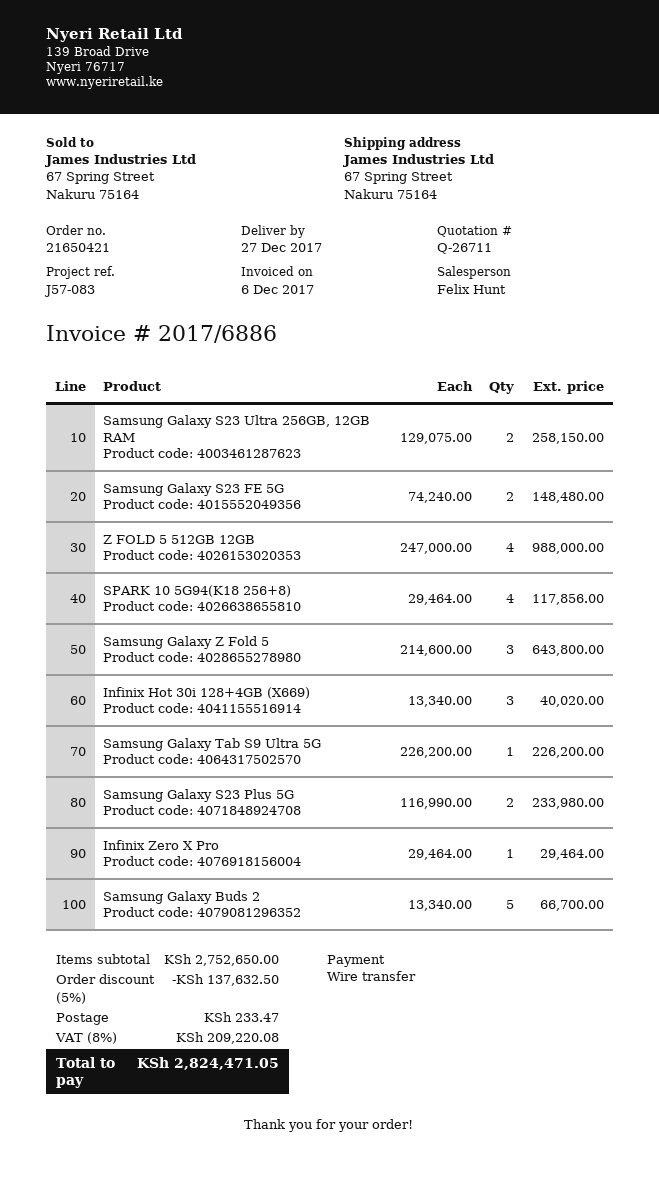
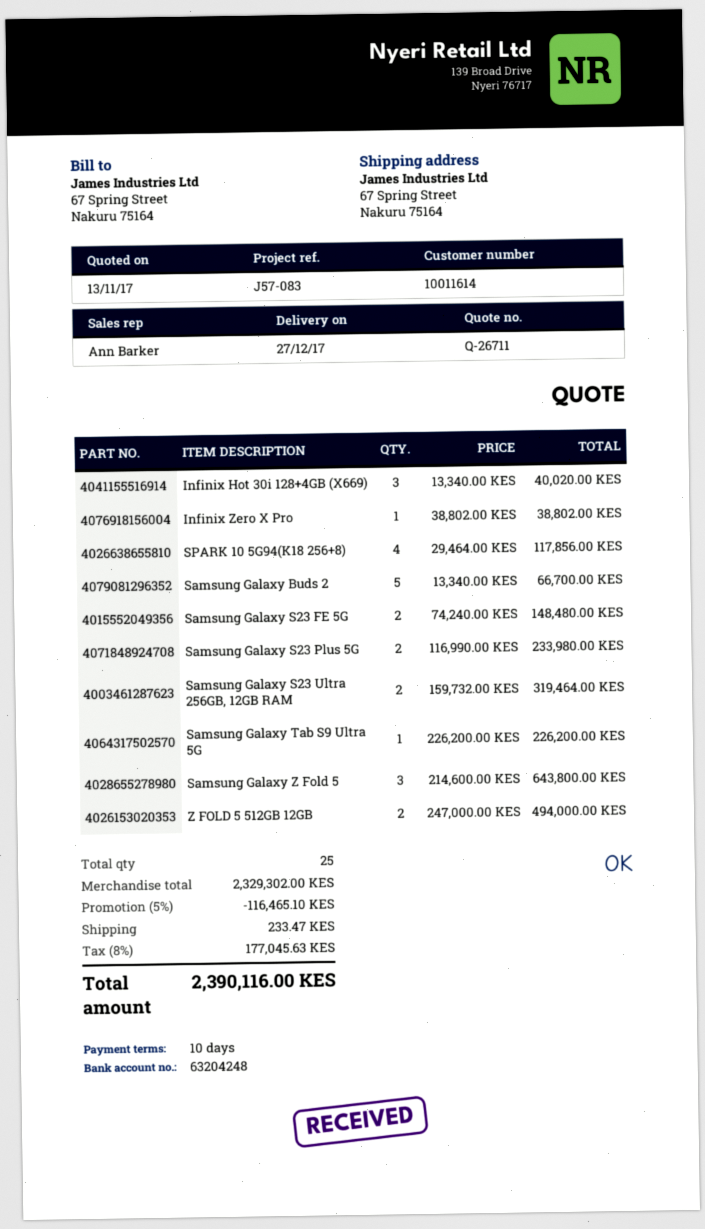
sales rep: Felix Hunt -> Ann Barker
Samsung Galaxy S23 Ultra 256GB, 12GB RAM: 2 x 129075.00 = 258150.00 -> 2 x 159732.00 = 319464.00
Z FOLD 5 512GB 12GB: 4 x 247000.00 = 988000.00 -> 2 x 247000.00 = 494000.00
Infinix Zero X Pro: 1 x 29464.00 = 29464.00 -> 1 x 38802.00 = 38802.00
subtotal: 2752650.00 -> 2329302.00
discount: 5% = 137632.50 -> 5% = 116465.10
tax: 8% = 209220.08 -> 8% = 177045.63
total: 2824471.05 -> 2390116.00

